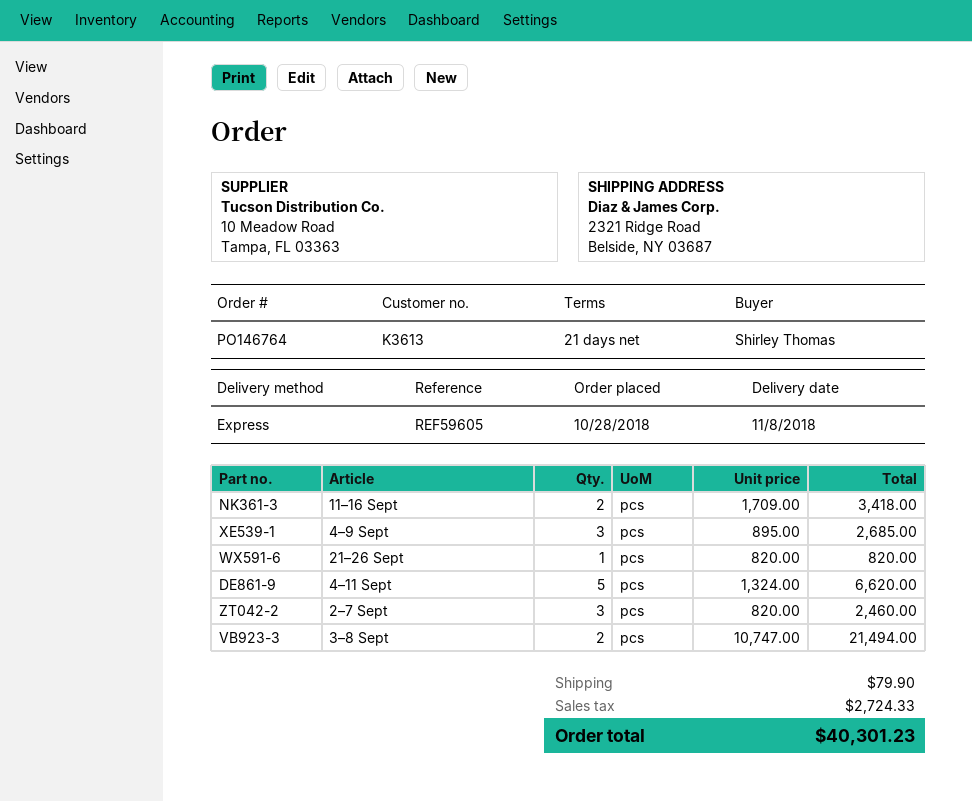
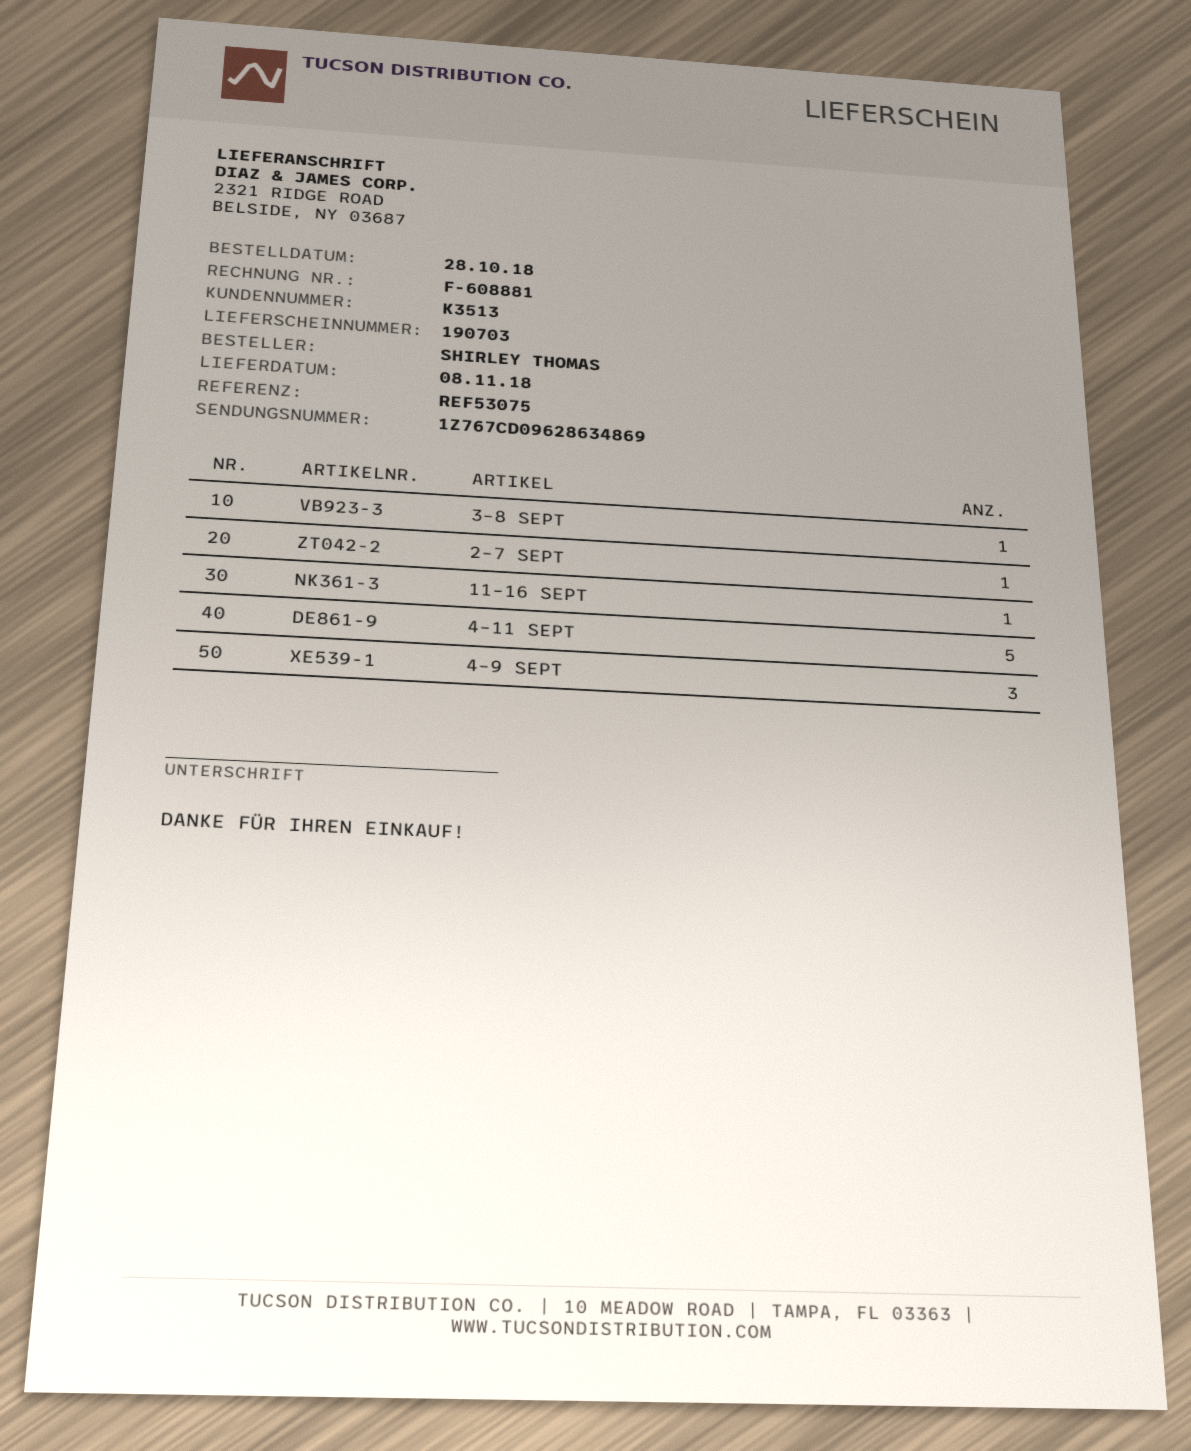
customer number: K3613 -> K3513
reference: REF59605 -> REF53075
11–16 Sept: 2 -> 1
21–26 Sept: 1 -> none
2–7 Sept: 3 -> 1
3–8 Sept: 2 -> 1

